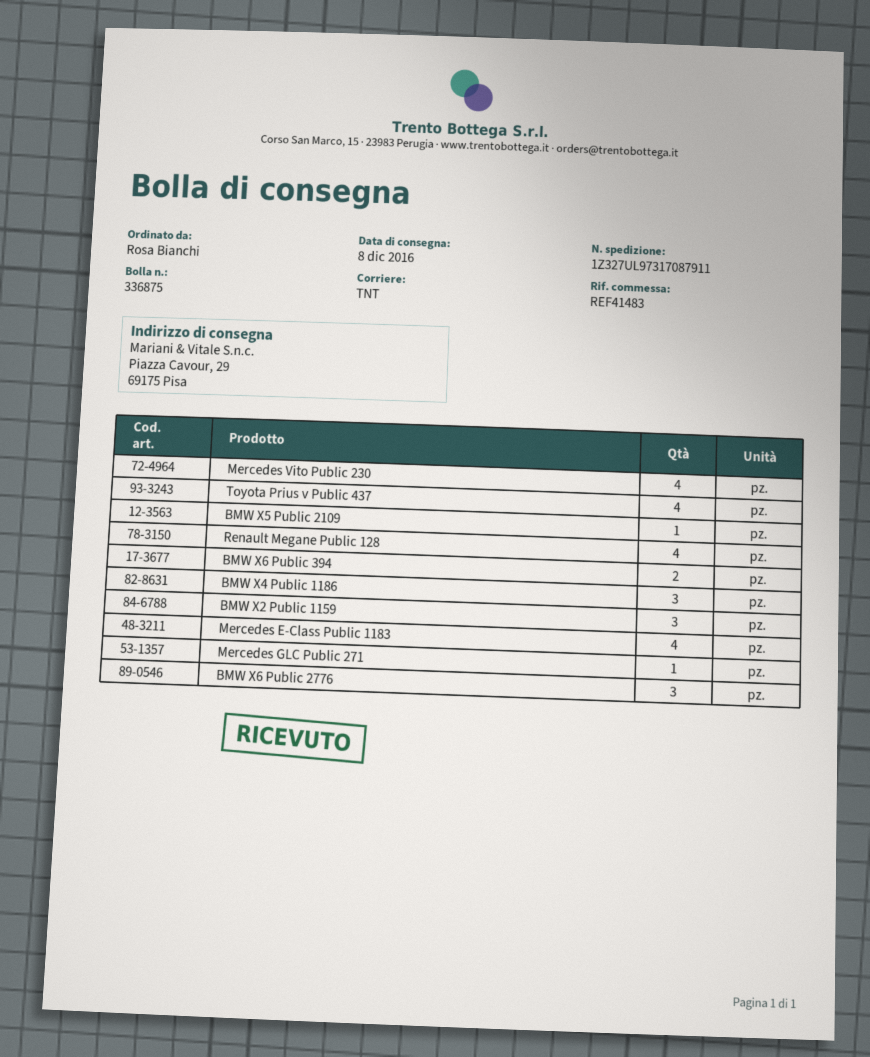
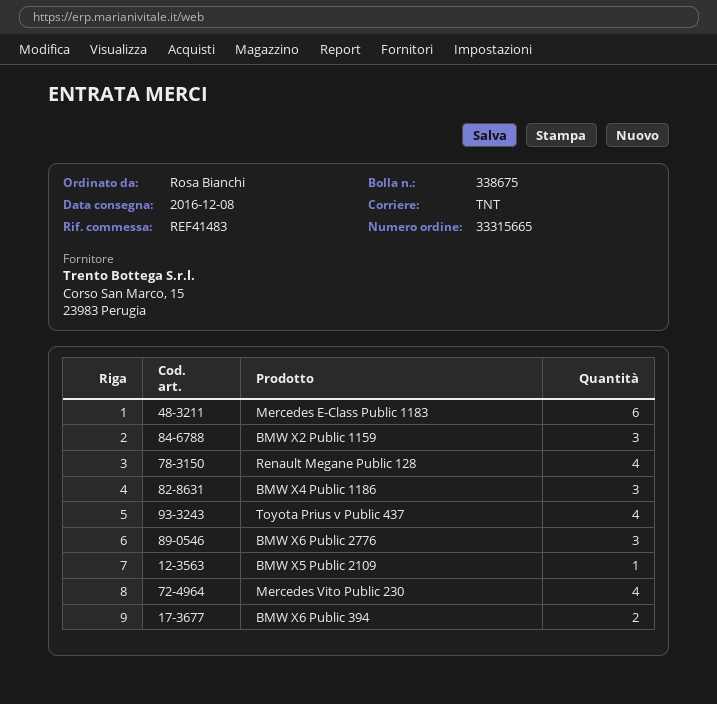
delivery note number: 336875 -> 338675
Mercedes E-Class Public 1183: 4 -> 6
Mercedes GLC Public 271: 1 -> none

